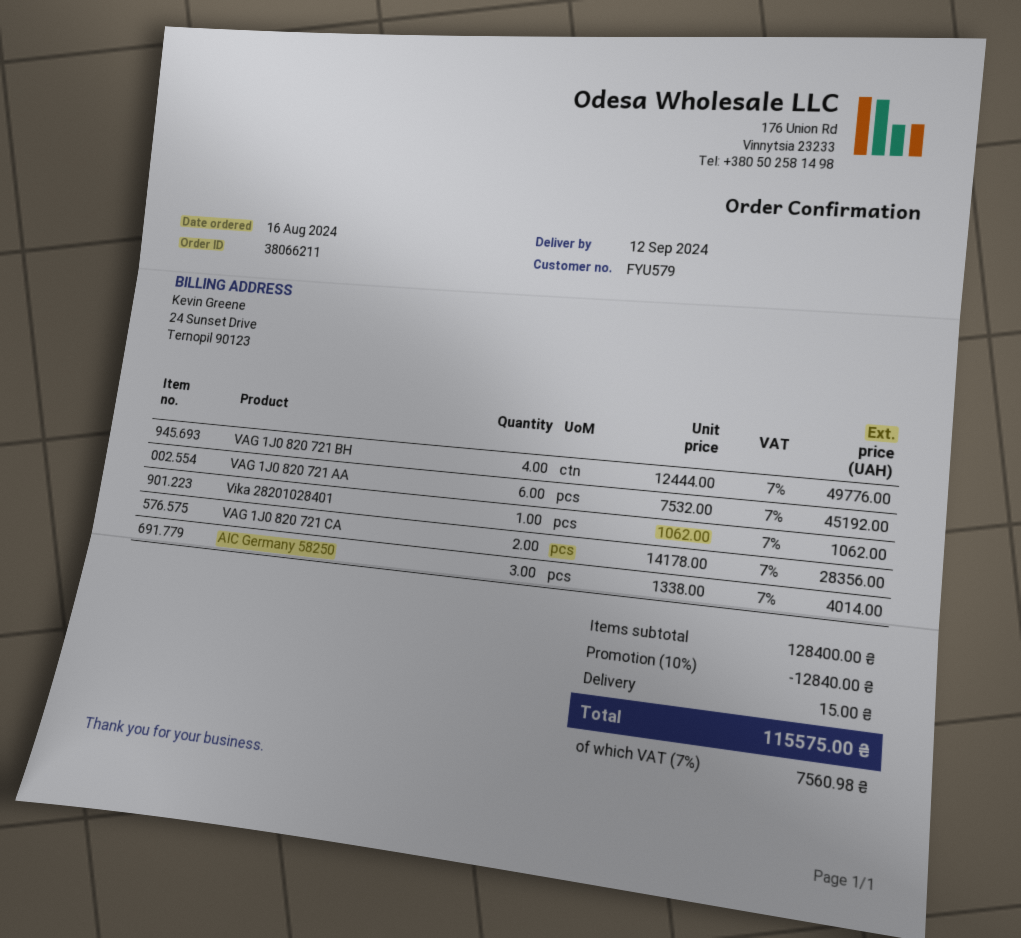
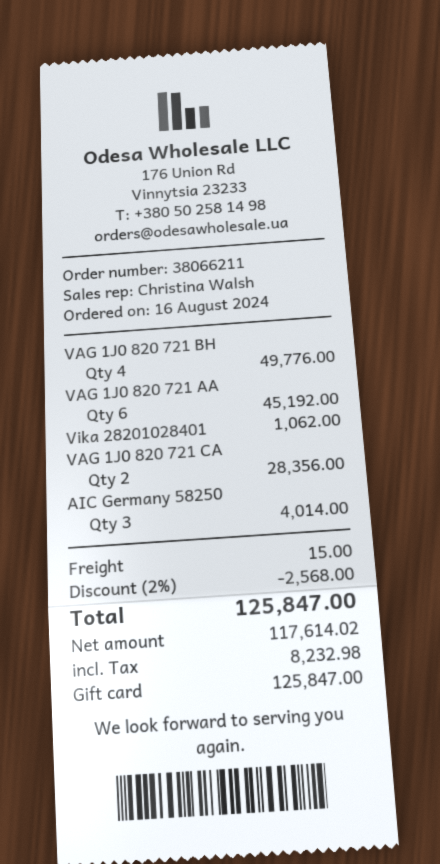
discount: 10% = 12840.00 -> 2% = 2568.00
tax: 7560.98 -> 8232.98
total: 115575.00 -> 125847.00

